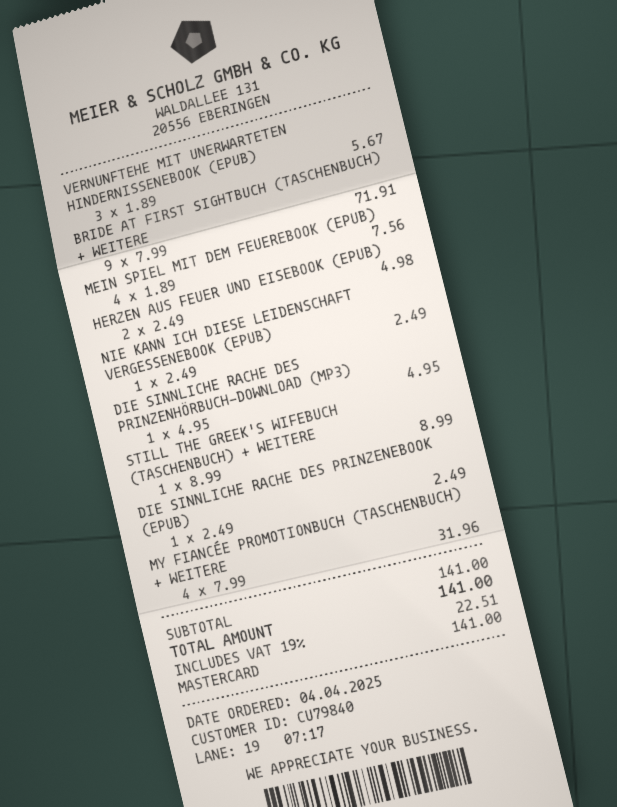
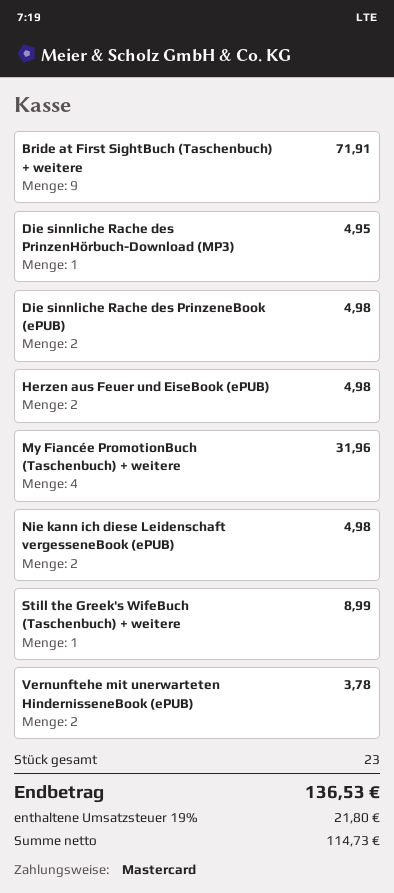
VERNUNFTEHE MIT UNERWARTETEN HINDERNISSENEBOOK (EPUB): 3 for 5.67 -> 2 for 3.78
MEIN SPIEL MIT DEM FEUEREBOOK (EPUB): 4 for 7.56 -> none
NIE KANN ICH DIESE LEIDENSCHAFT VERGESSENEBOOK (EPUB): 1 for 2.49 -> 2 for 4.98
DIE SINNLICHE RACHE DES PRINZENEBOOK (EPUB): 1 for 2.49 -> 2 for 4.98
tax: 19% = 22.51 -> 19% = 21.80
total: 141.00 -> 136.53

